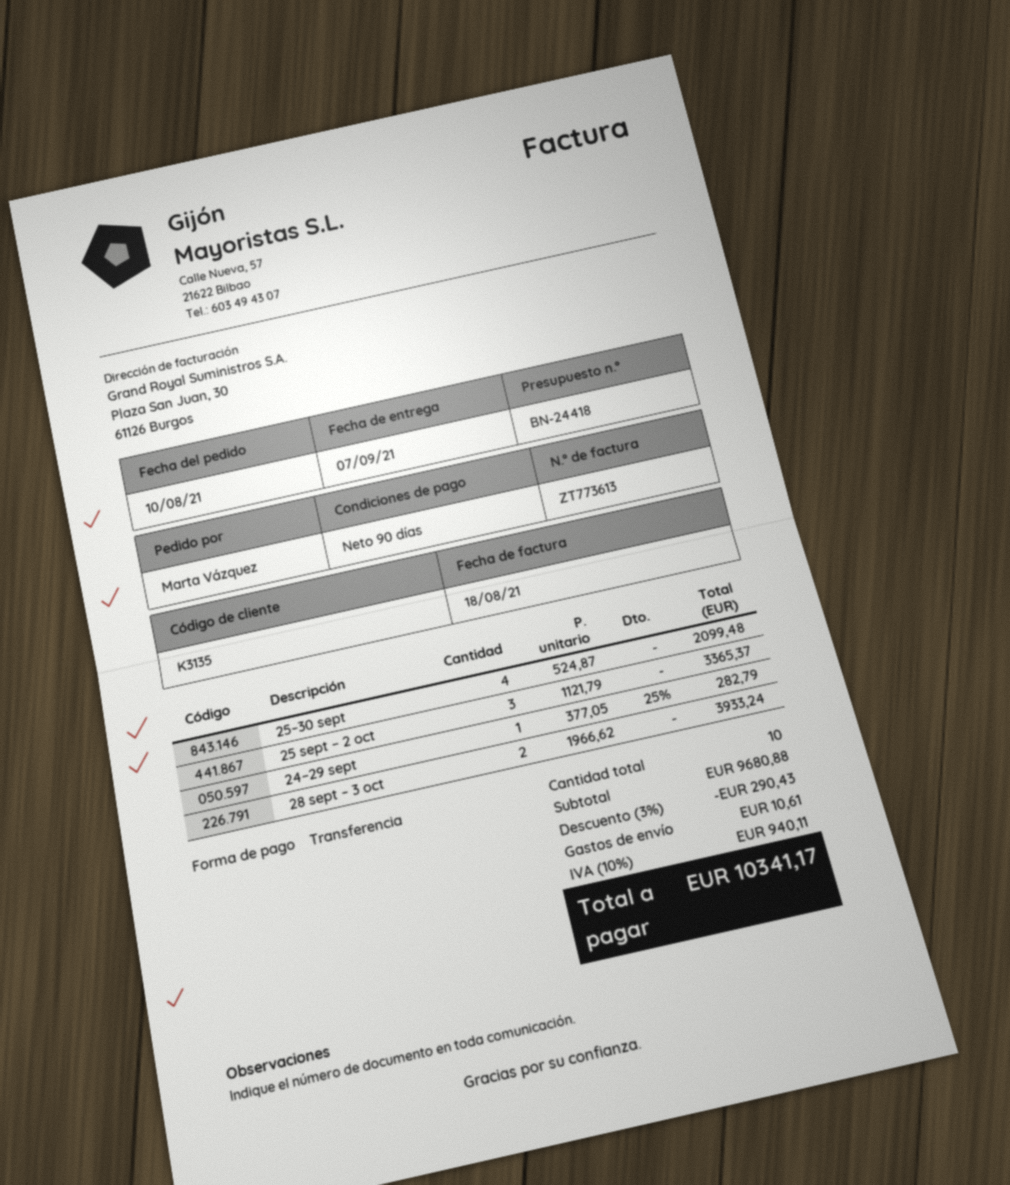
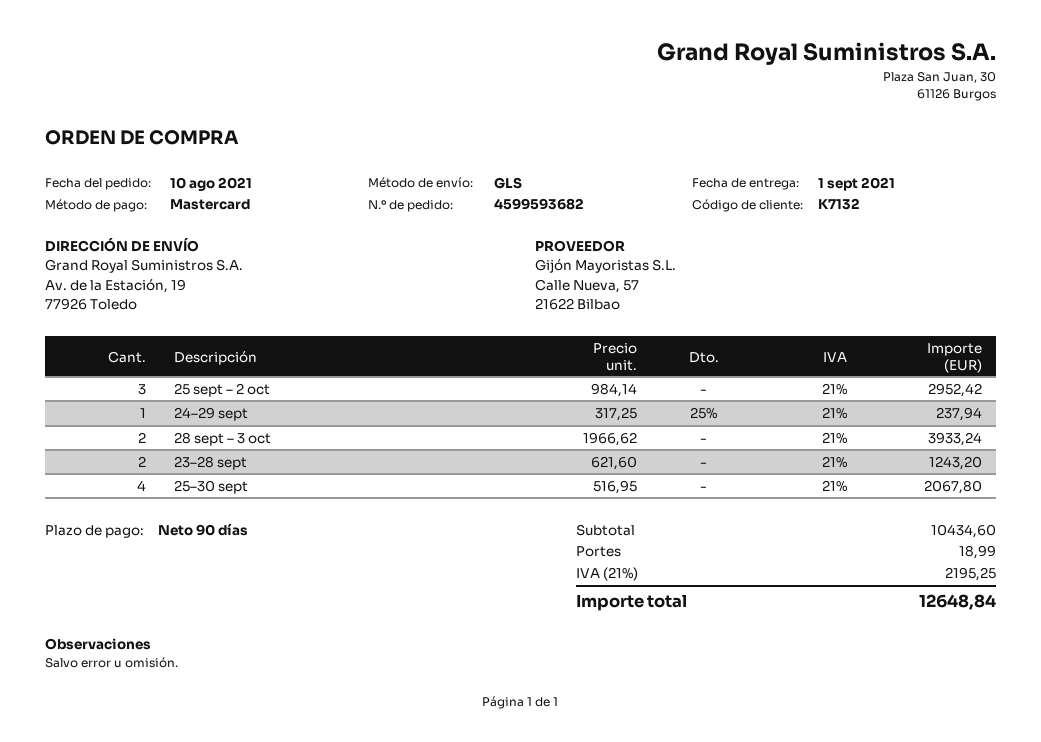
delivery date: 2021-09-07 -> 2021-09-01
customer number: K3135 -> K7132
payment method: bank transfer -> Mastercard
25–30 sept: 4 x 524.87 = 2099.48 -> 4 x 516.95 = 2067.80
25 sept – 2 oct: 3 x 1121.79 = 3365.37 -> 3 x 984.14 = 2952.42
24–29 sept: 1 x 377.05 - 25% = 282.79 -> 1 x 317.25 - 25% = 237.94
23–28 sept: none -> 2 x 621.60 = 1243.20
subtotal: 9680.88 -> 10434.60
discount: 3% = 290.43 -> none
shipping: 10.61 -> 18.99
tax: 10% = 940.11 -> 21% = 2195.25
total: 10341.17 -> 12648.84

